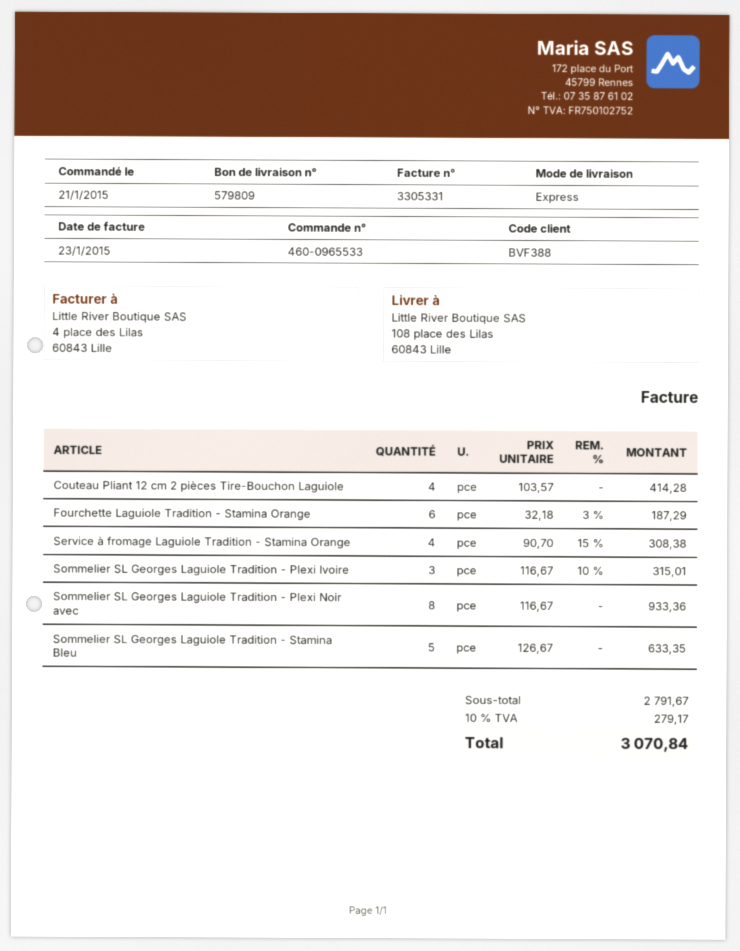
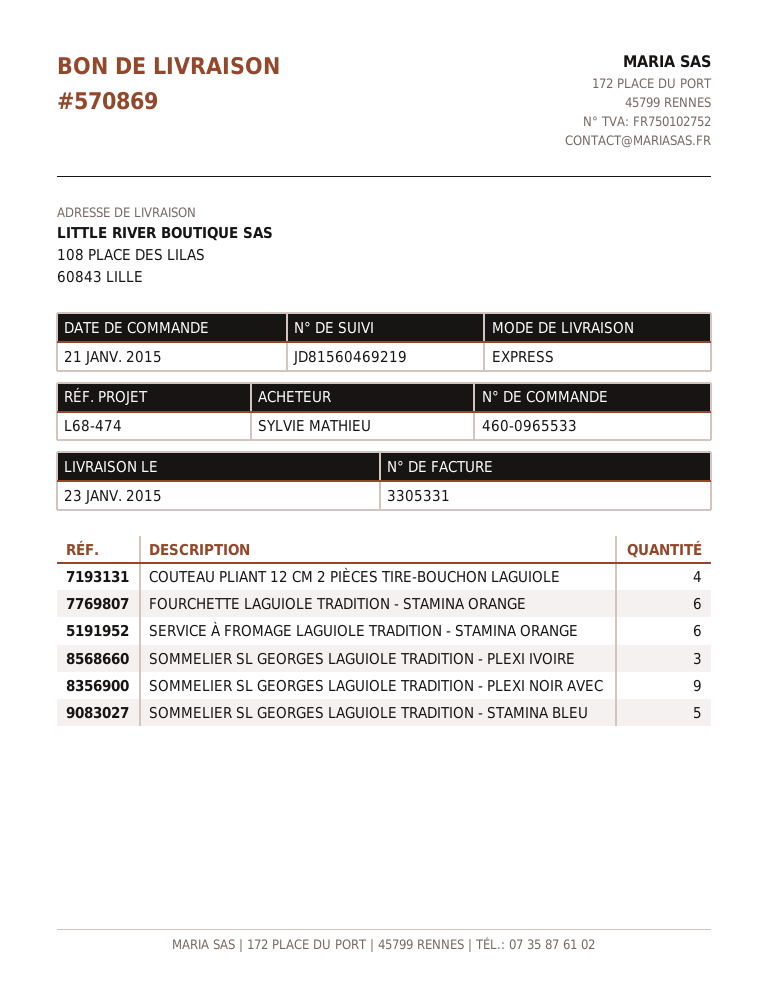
delivery note number: 579809 -> 570869
Service à fromage Laguiole Tradition - Stamina Orange: 4 -> 6
Sommelier SL Georges Laguiole Tradition - Plexi Noir avec: 8 -> 9

